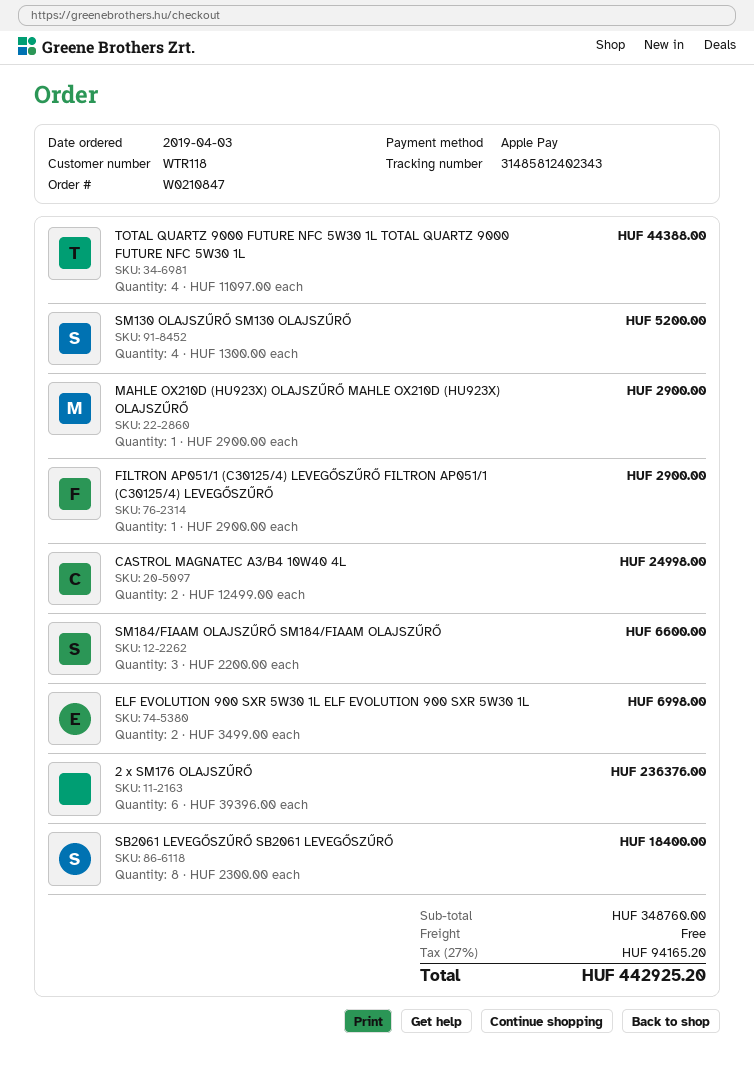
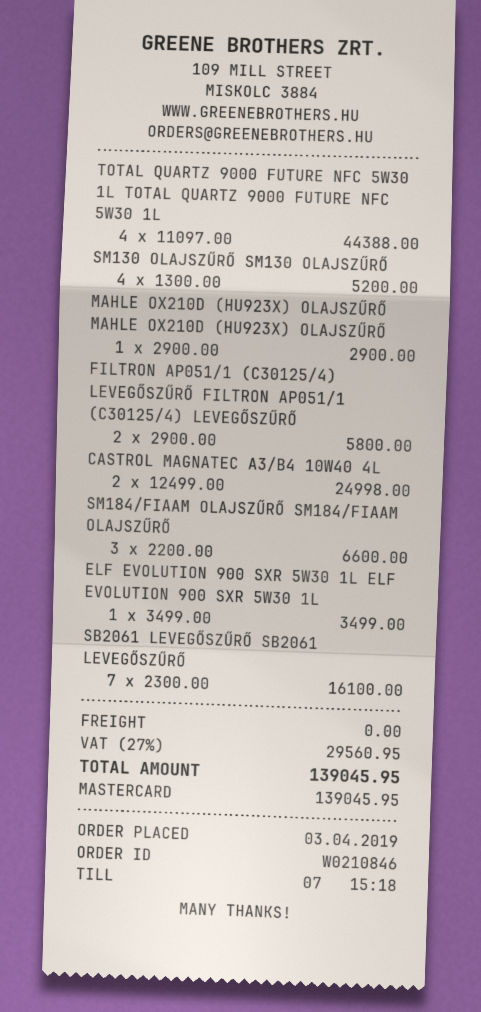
order number: W0210847 -> W0210846
payment method: Apple Pay -> Mastercard
FILTRON AP051/1 (C30125/4) LEVEGŐSZŰRŐ FILTRON AP051/1 (C30125/4) LEVEGŐSZŰRŐ: 1 x 2900.00 = 2900.00 -> 2 x 2900.00 = 5800.00
ELF EVOLUTION 900 SXR 5W30 1L ELF EVOLUTION 900 SXR 5W30 1L: 2 x 3499.00 = 6998.00 -> 1 x 3499.00 = 3499.00
2 x SM176 OLAJSZŰRŐ: 6 x 39396.00 = 236376.00 -> none
SB2061 LEVEGŐSZŰRŐ SB2061 LEVEGŐSZŰRŐ: 8 x 2300.00 = 18400.00 -> 7 x 2300.00 = 16100.00
tax: 27% = 94165.20 -> 27% = 29560.95
total: 442925.20 -> 139045.95

